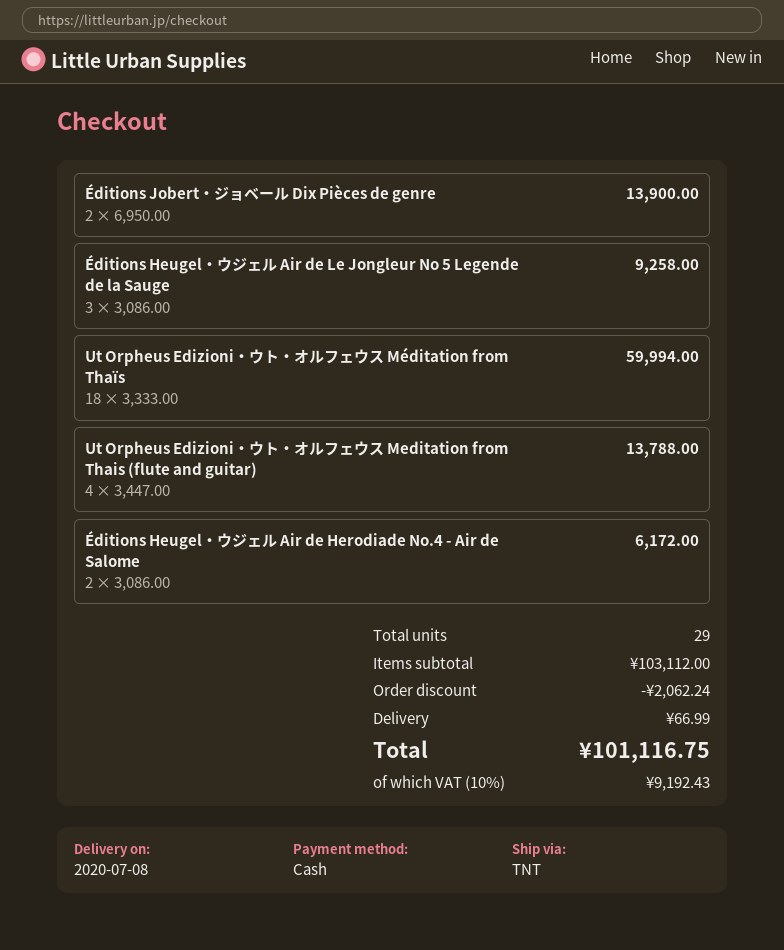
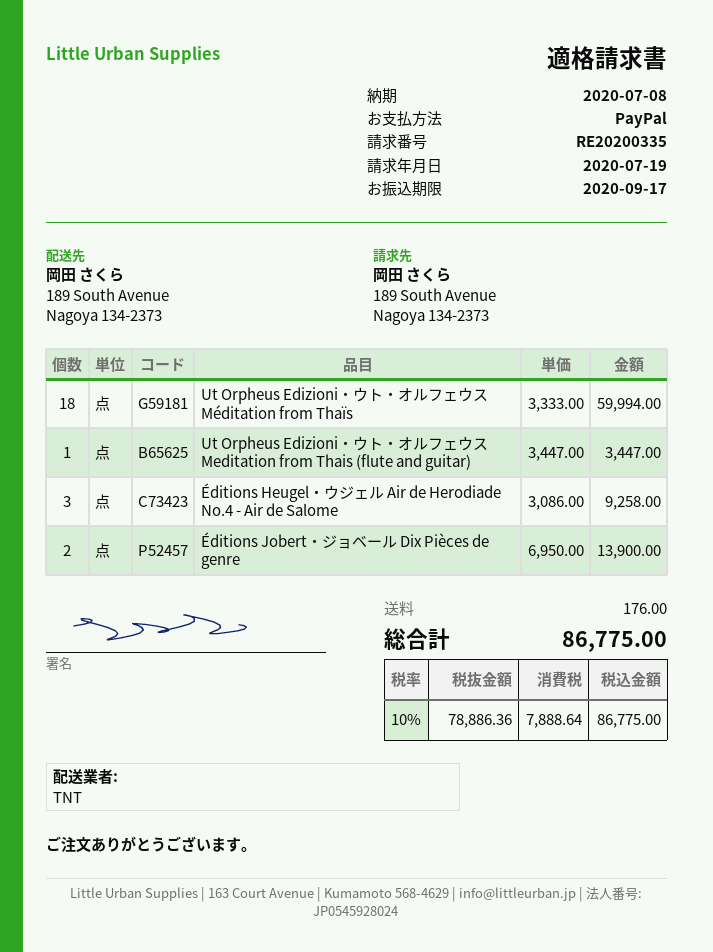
payment method: cash -> PayPal
Éditions Heugel・ウジェル Air de Le Jongleur No 5 Legende de la Sauge: 3 x 3086.00 = 9258.00 -> none
Ut Orpheus Edizioni・ウト・オルフェウス Meditation from Thais (flute and guitar): 4 x 3447.00 = 13788.00 -> 1 x 3447.00 = 3447.00
Éditions Heugel・ウジェル Air de Herodiade No.4 - Air de Salome: 2 x 3086.00 = 6172.00 -> 3 x 3086.00 = 9258.00
discount: 2062.24 -> none
shipping: 66.99 -> 176.00
tax: 10% = 9192.43 -> 10% = 7888.64
total: 101116.75 -> 86775.00

